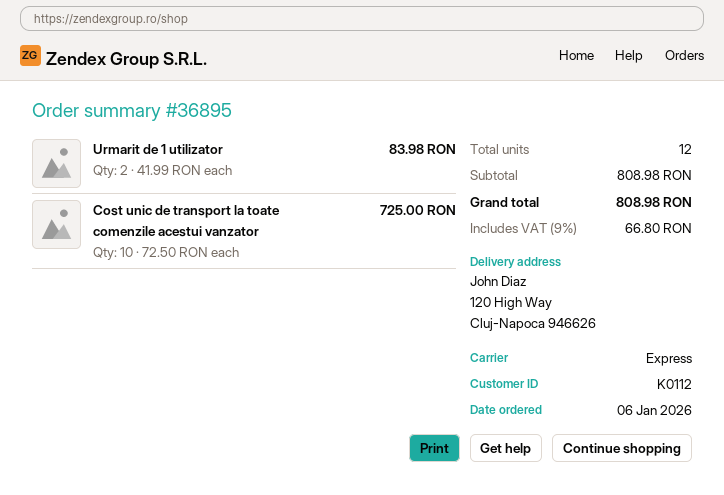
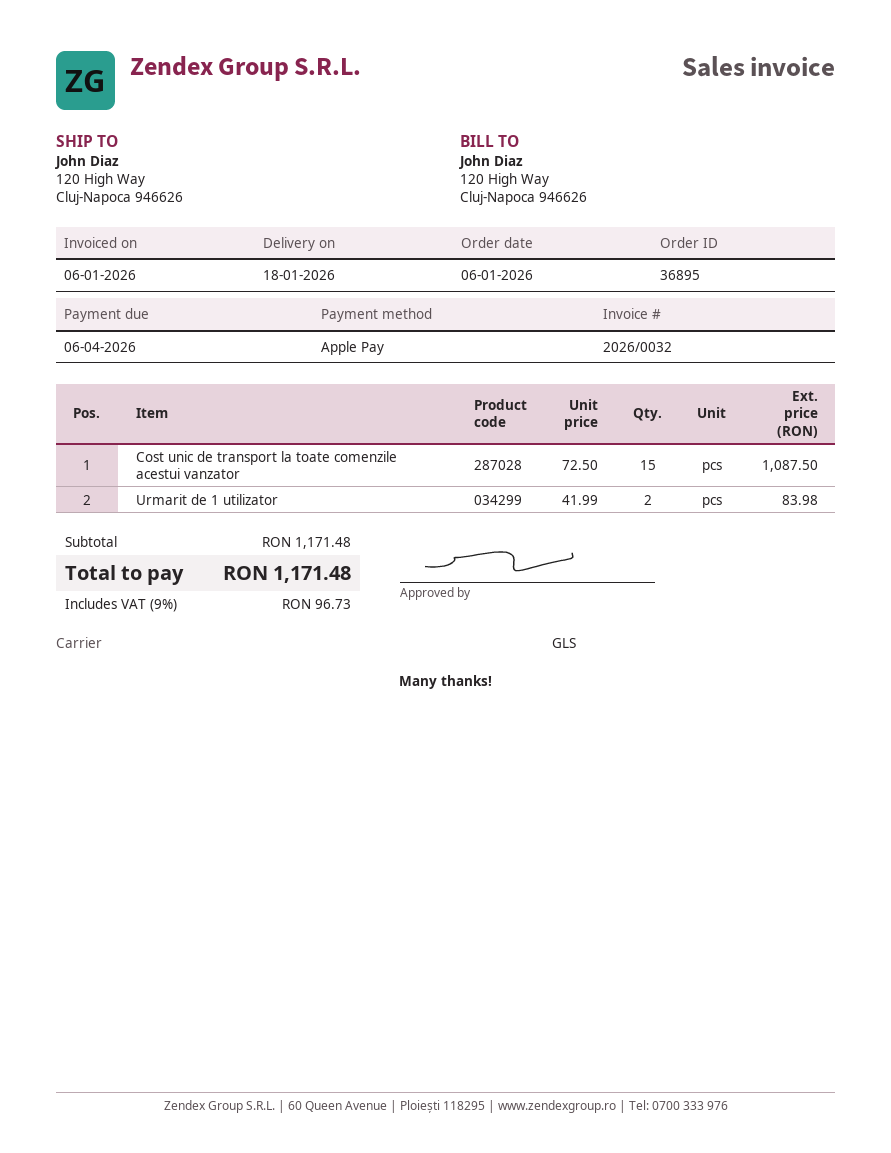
shipping method: express -> GLS
Cost unic de transport la toate comenzile acestui vanzator: 10 x 72.50 = 725.00 -> 15 x 72.50 = 1087.50
subtotal: 808.98 -> 1171.48
tax: 9% = 66.80 -> 9% = 96.73
total: 808.98 -> 1171.48

